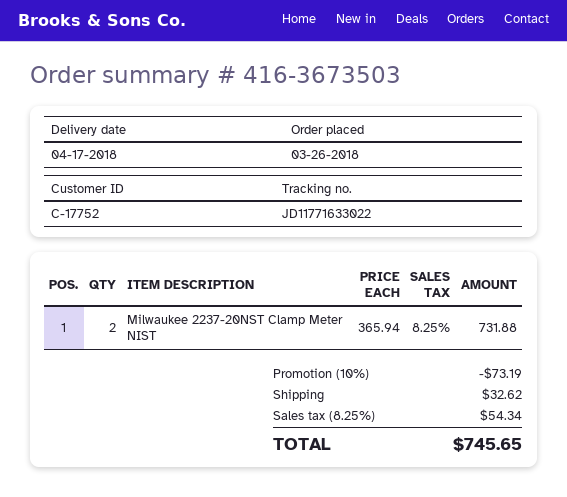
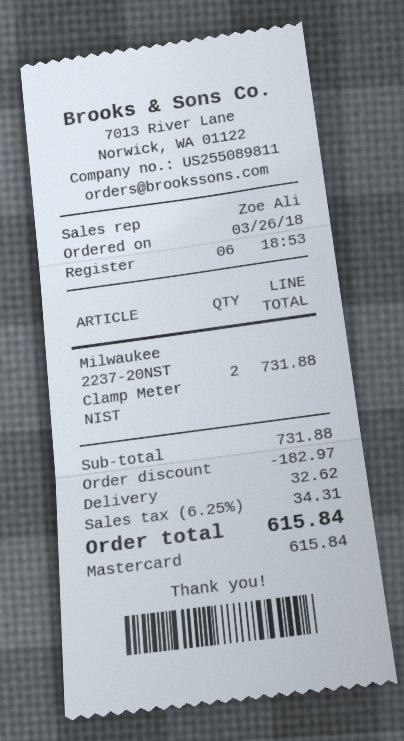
discount: 73.19 -> 182.97
tax: 8.25% = 54.34 -> 6.25% = 34.31
total: 745.65 -> 615.84

